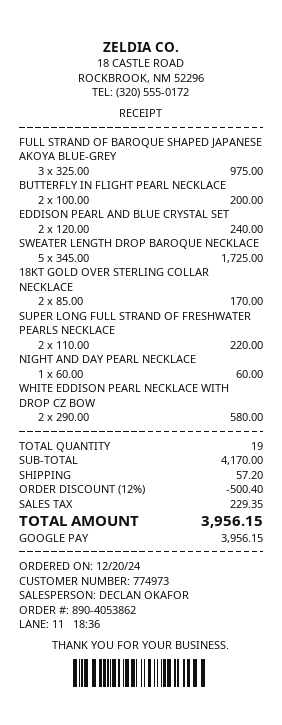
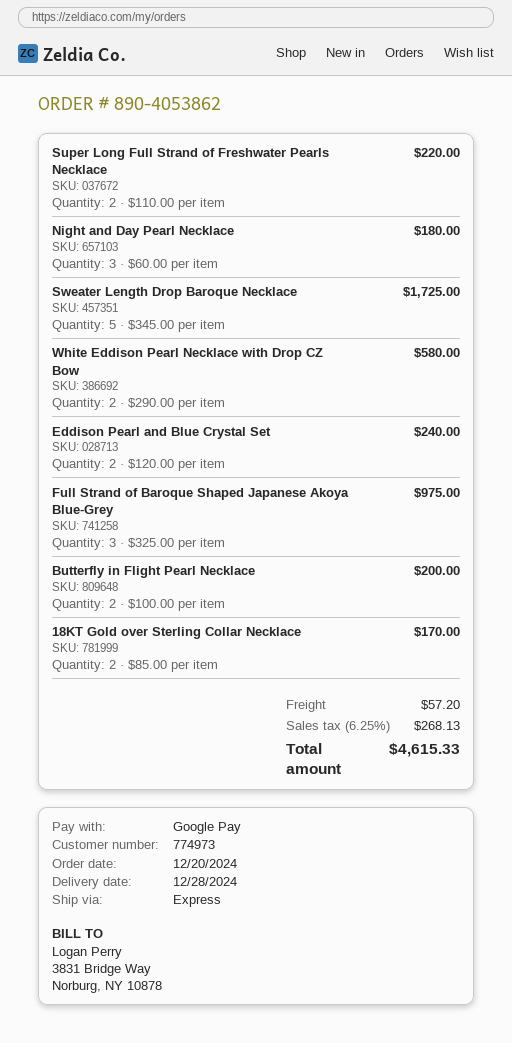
NIGHT AND DAY PEARL NECKLACE: 1 x 60.00 = 60.00 -> 3 x 60.00 = 180.00
discount: 12% = 500.40 -> none
tax: 229.35 -> 268.13
total: 3956.15 -> 4615.33

